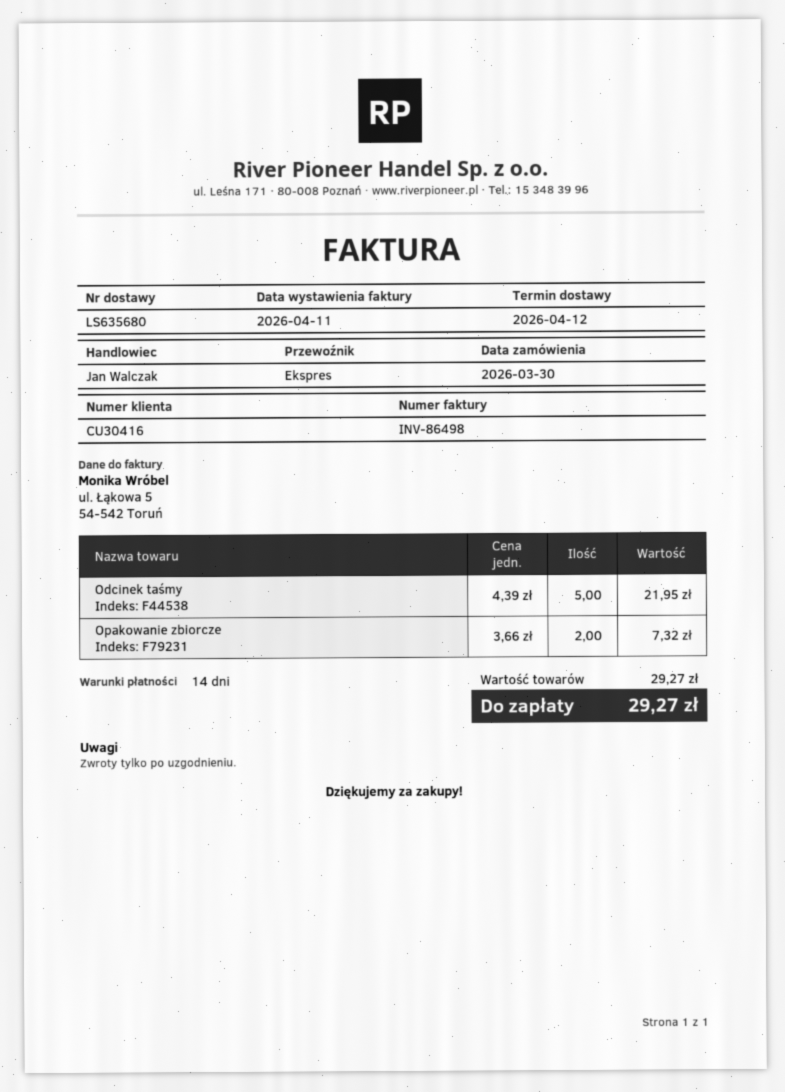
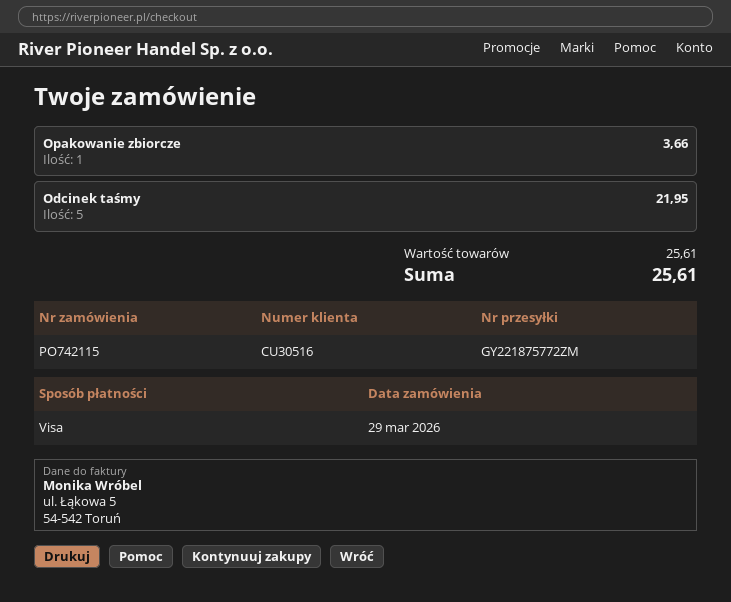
order date: 2026-03-30 -> 2026-03-29
customer number: CU30416 -> CU30516
Opakowanie zbiorcze: 2 for 7.32 -> 1 for 3.66
subtotal: 29.27 -> 25.61
total: 29.27 -> 25.61

